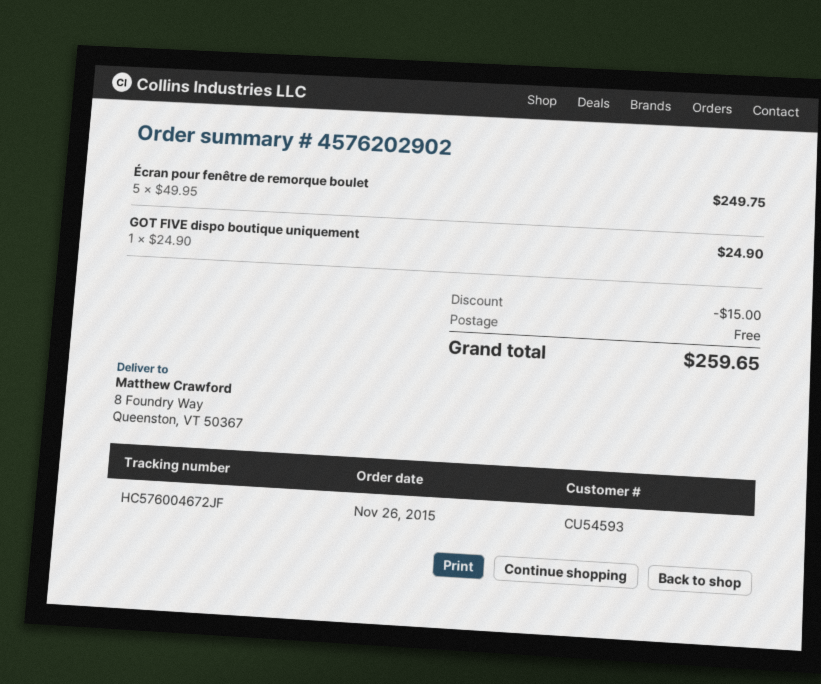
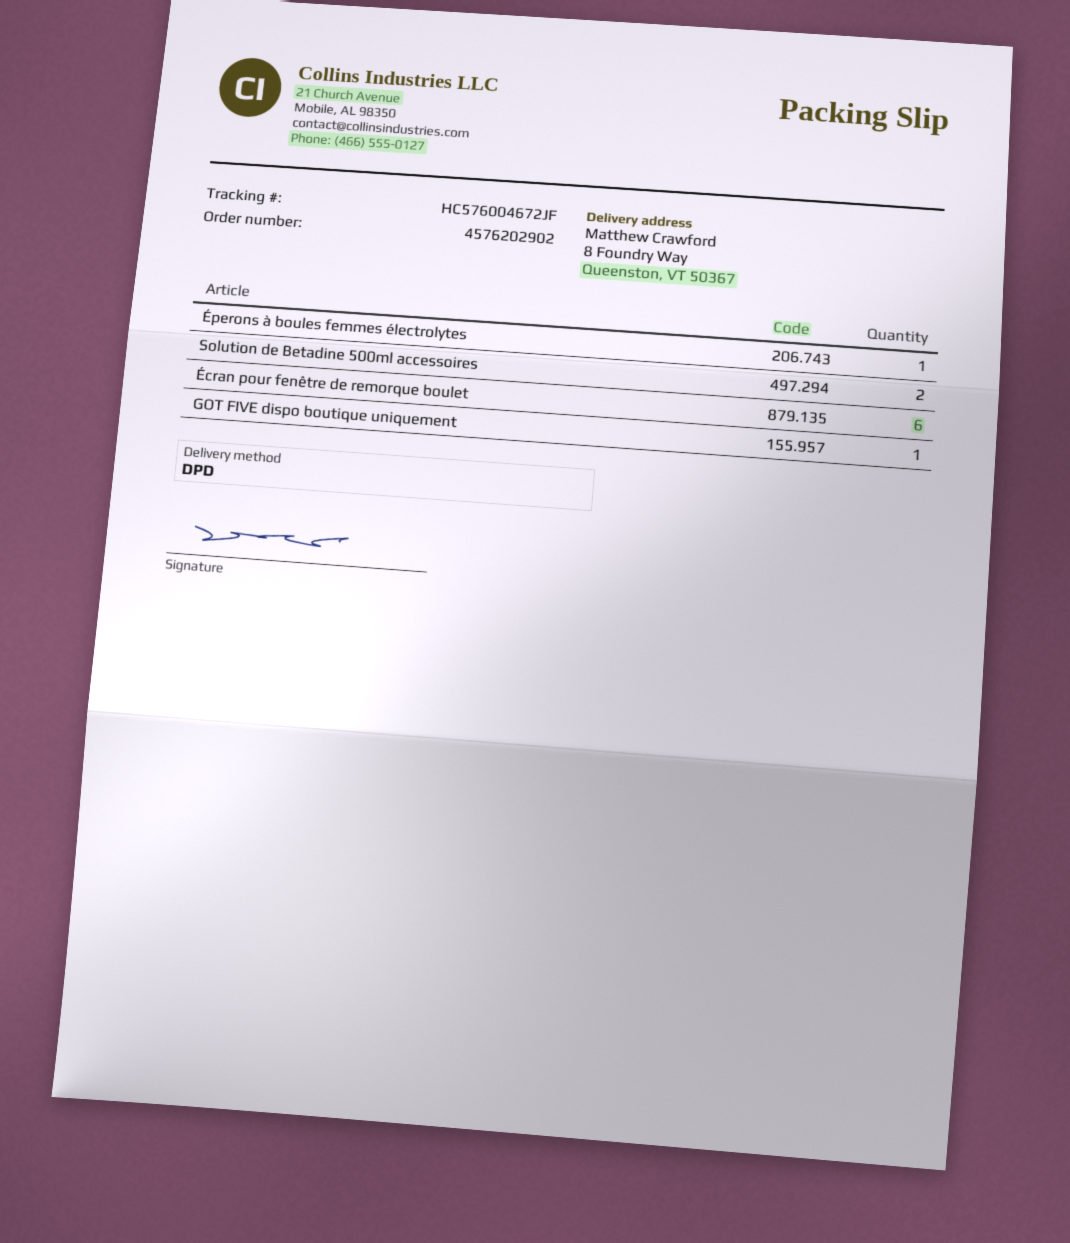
Écran pour fenêtre de remorque boulet: 5 -> 6
Éperons à boules femmes électrolytes: none -> 1
Solution de Betadine 500ml accessoires: none -> 2

